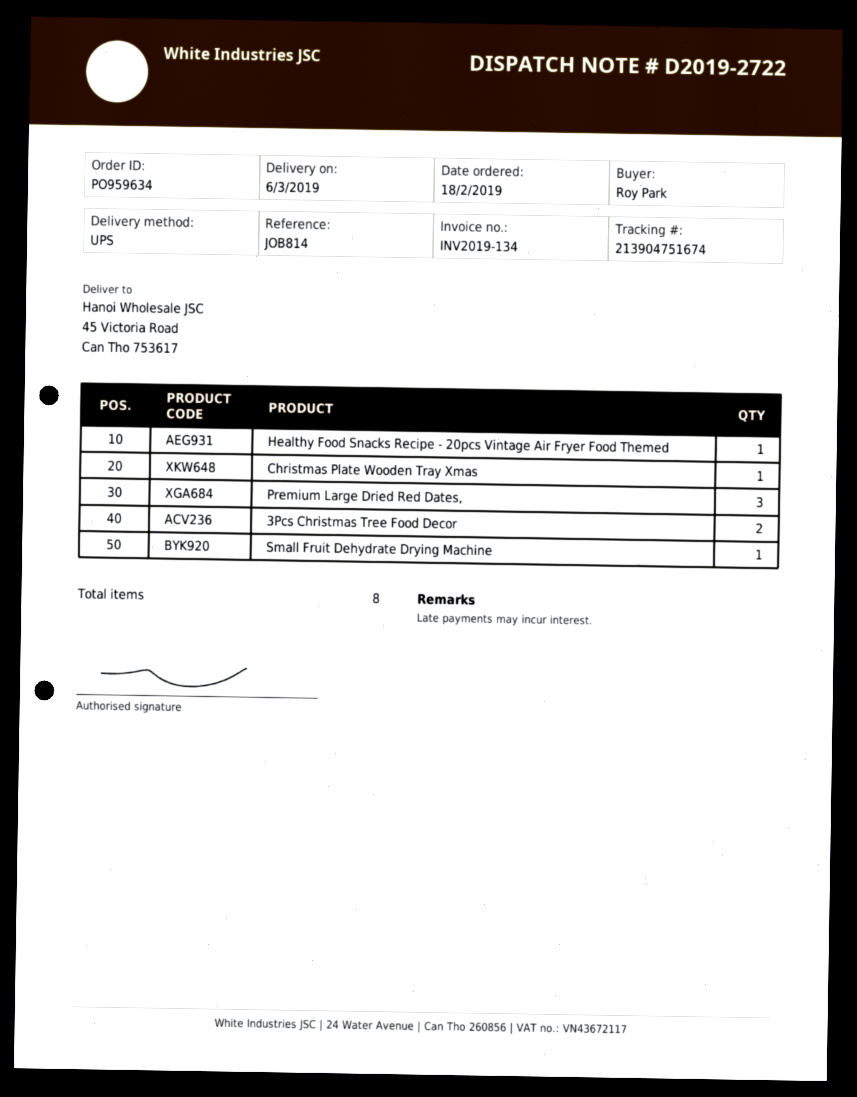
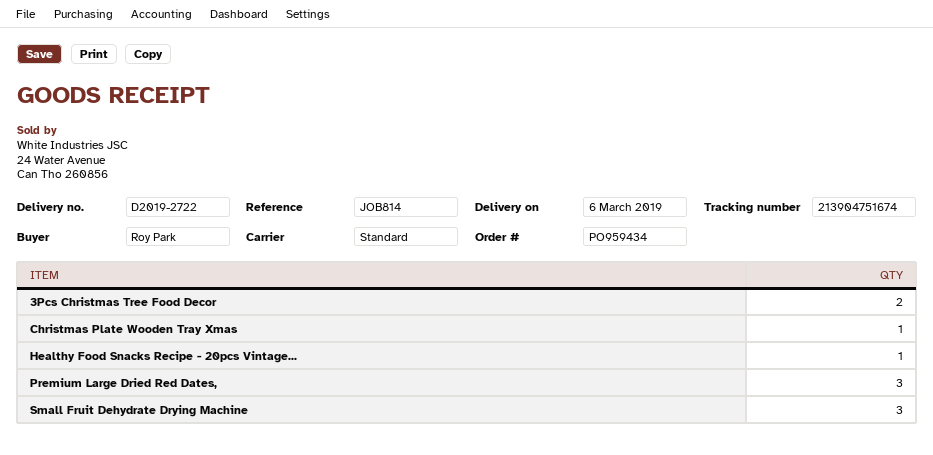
order number: PO959634 -> PO959434
shipping method: UPS -> standard
Small Fruit Dehydrate Drying Machine: 1 -> 3

